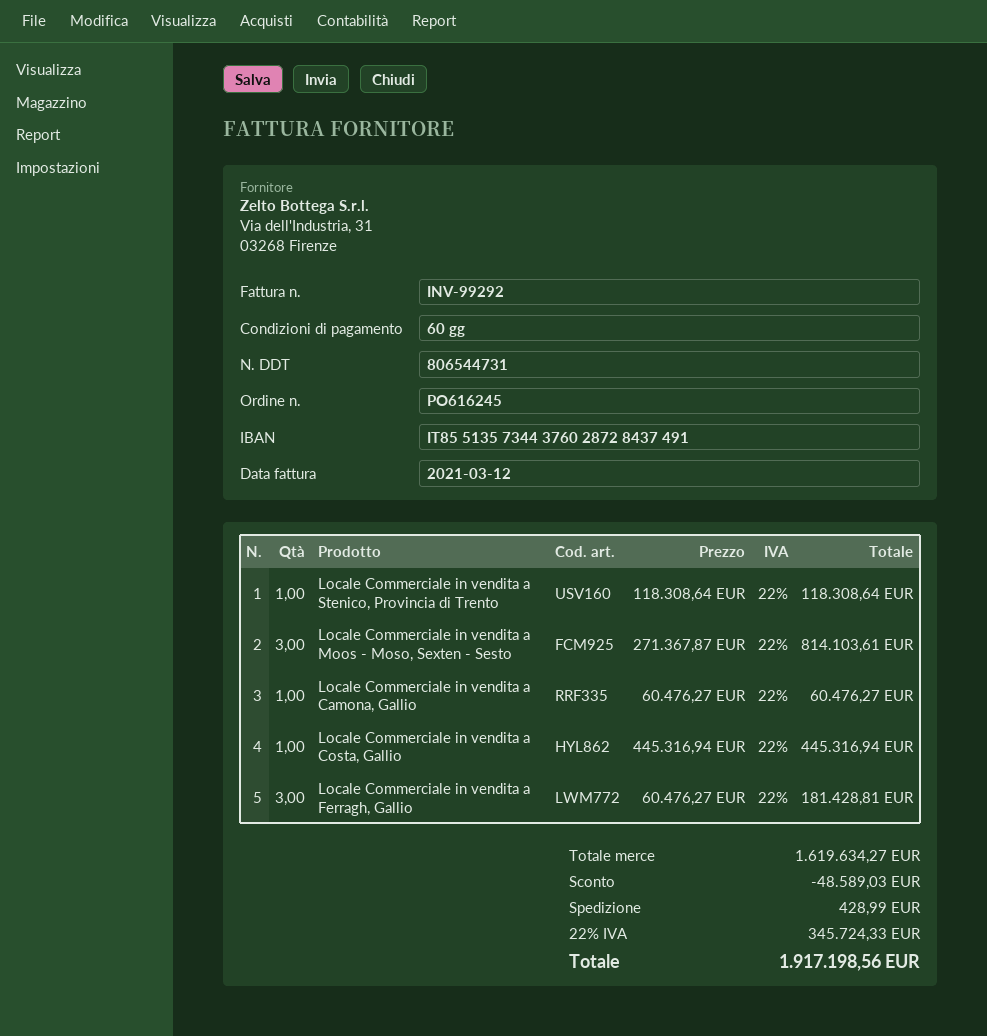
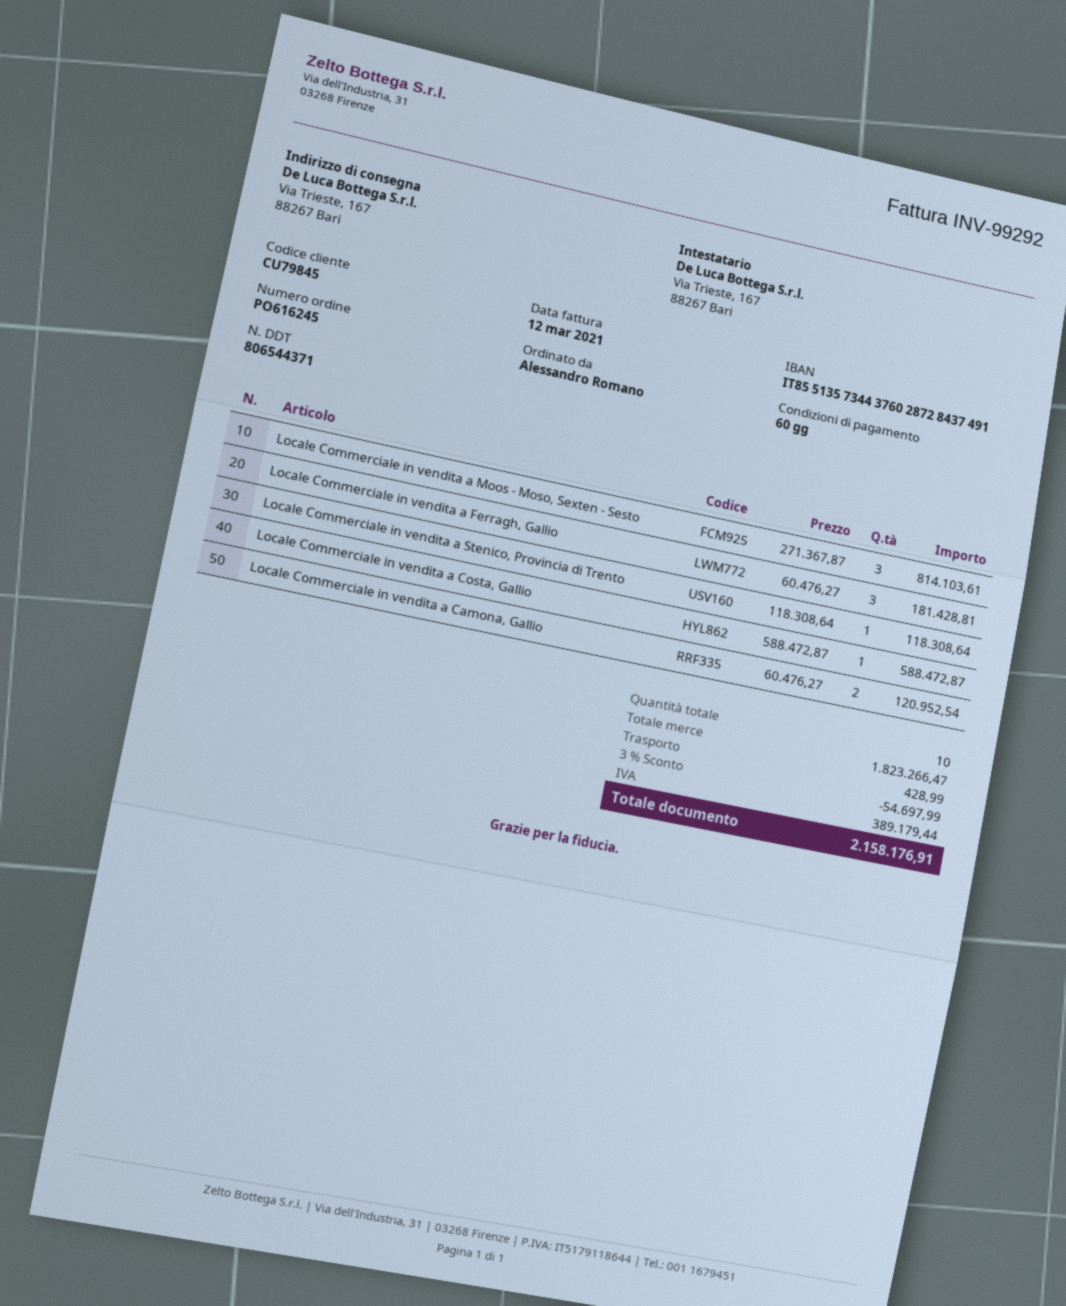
delivery note number: 806544731 -> 806544371
Locale Commerciale in vendita a Camona, Gallio: 1 x 60476.27 = 60476.27 -> 2 x 60476.27 = 120952.54
Locale Commerciale in vendita a Costa, Gallio: 1 x 445316.94 = 445316.94 -> 1 x 588472.87 = 588472.87
subtotal: 1619634.27 -> 1823266.47
discount: 48589.03 -> 54697.99
tax: 345724.33 -> 389179.44
total: 1917198.56 -> 2158176.91

